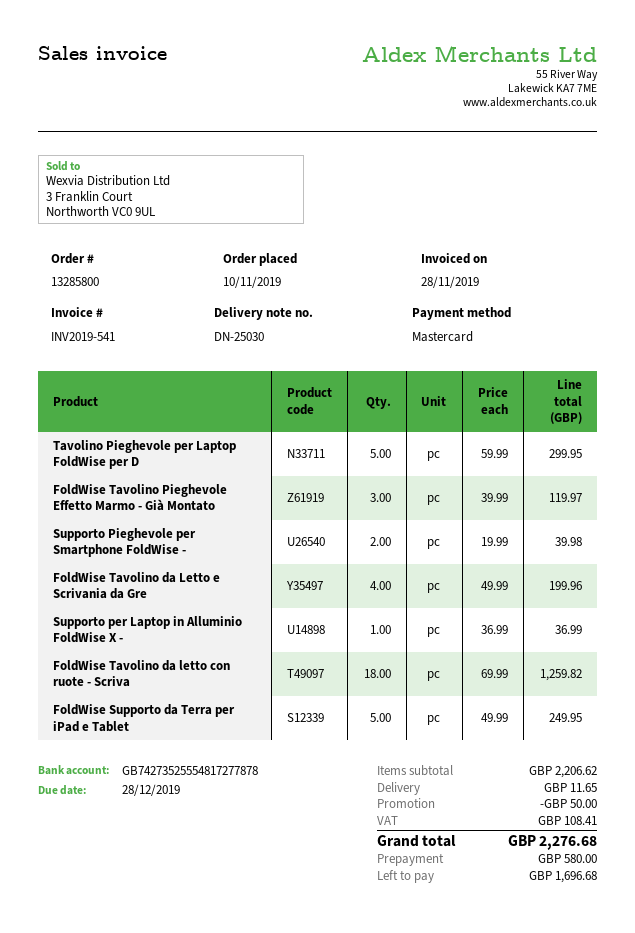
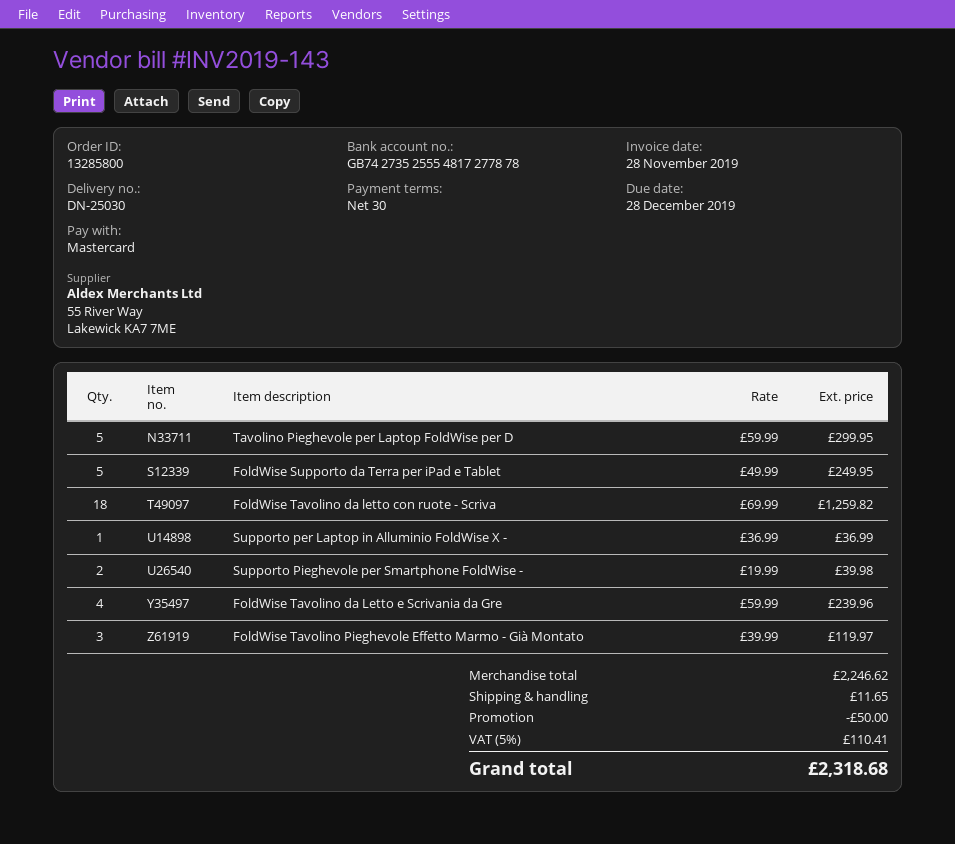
invoice number: INV2019-541 -> INV2019-143
FoldWise Tavolino da Letto e Scrivania da Gre: 4 x 49.99 = 199.96 -> 4 x 59.99 = 239.96
subtotal: 2206.62 -> 2246.62
tax: 108.41 -> 110.41
total: 2276.68 -> 2318.68

